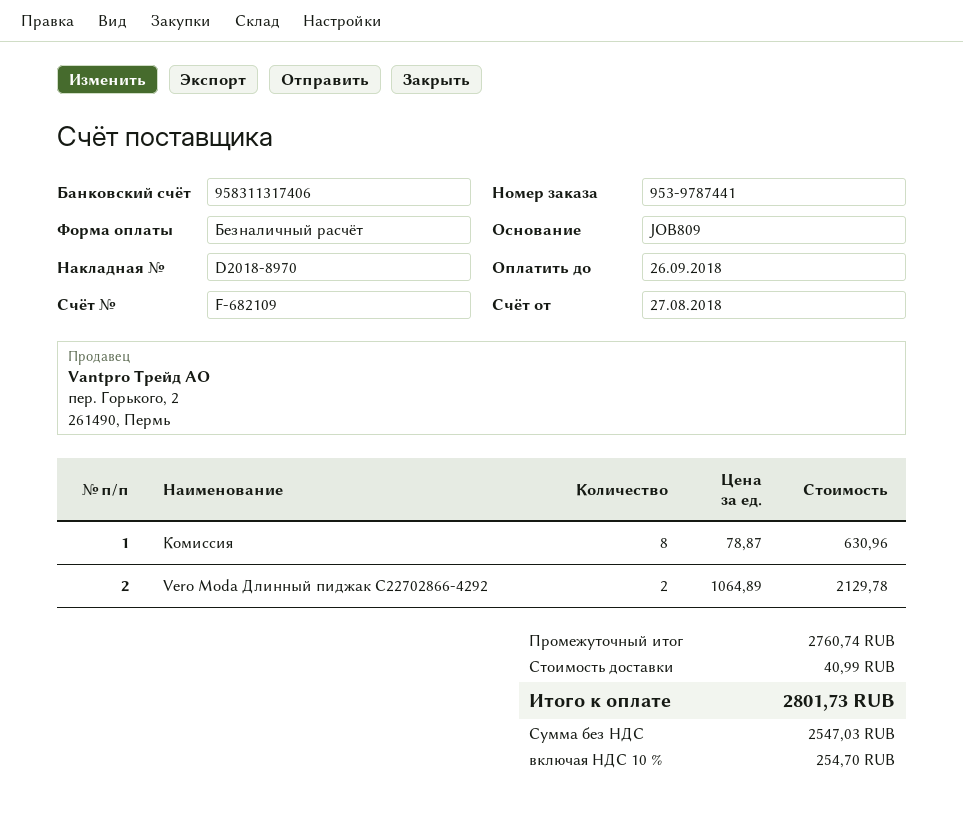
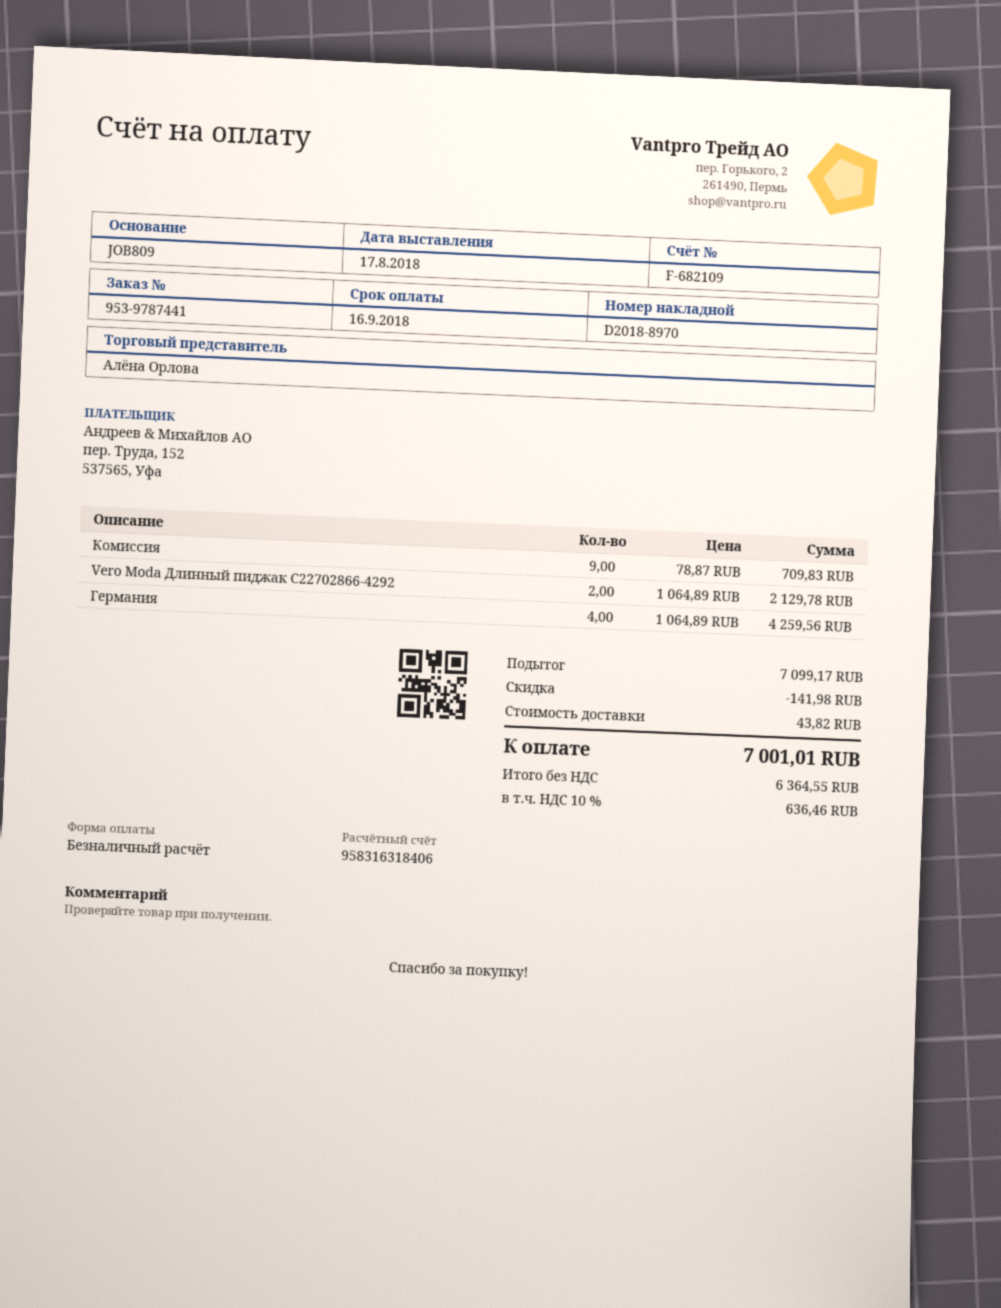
invoice date: 2018-08-27 -> 2018-08-17
due date: 2018-09-26 -> 2018-09-16
bank account: 958311317406 -> 958316318406
Комиссия: 8 x 78.87 = 630.96 -> 9 x 78.87 = 709.83
Германия: none -> 4 x 1064.89 = 4259.56
subtotal: 2760.74 -> 7099.17
discount: none -> 141.98
shipping: 40.99 -> 43.82
net: 2547.03 -> 6364.55
tax: 10% = 254.70 -> 10% = 636.46
total: 2801.73 -> 7001.01

